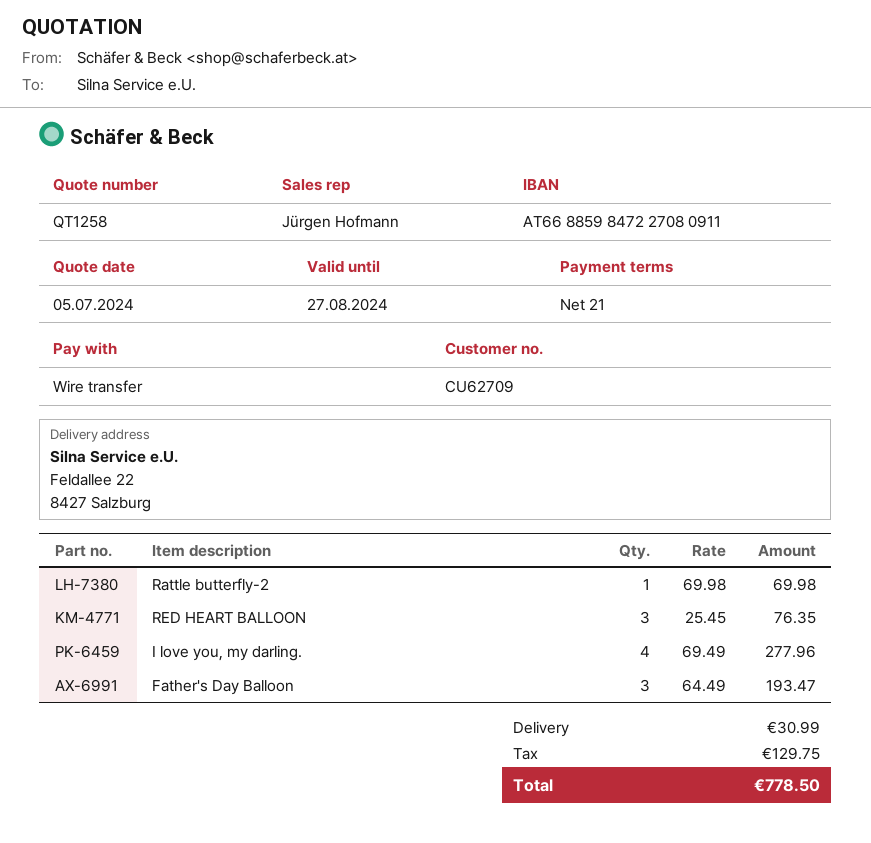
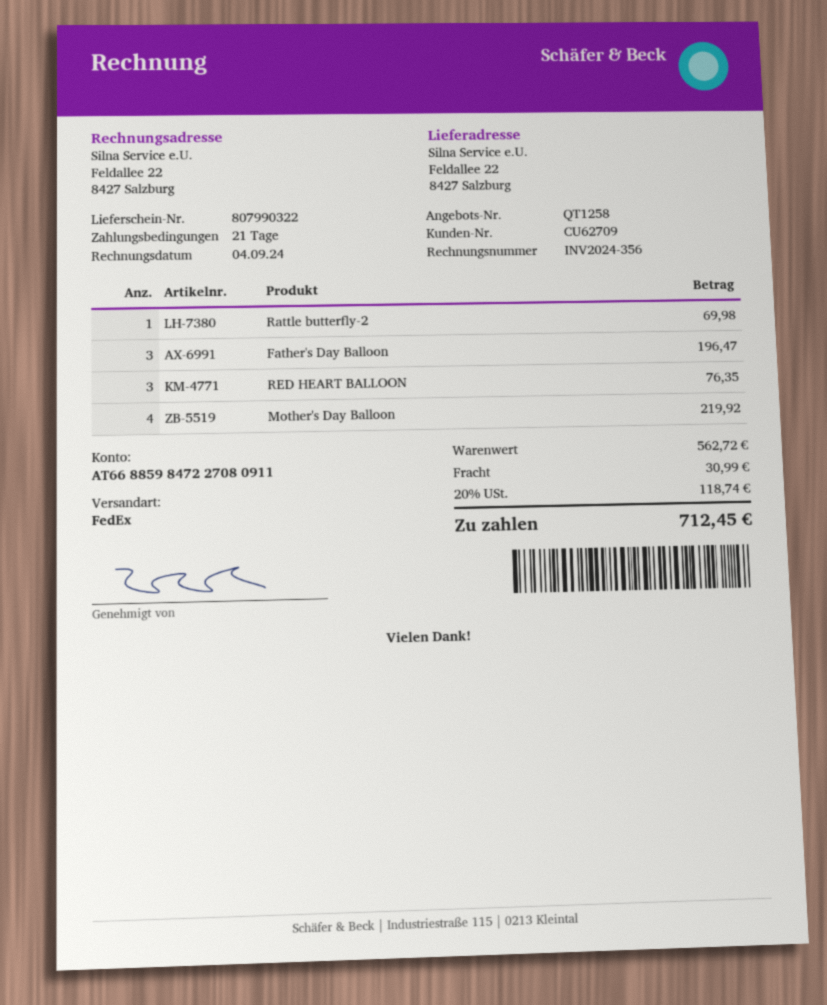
I love you, my darling.: 4 for 277.96 -> none
Father's Day Balloon: 3 for 193.47 -> 3 for 196.47
Mother's Day Balloon: none -> 4 for 219.92
tax: 129.75 -> 118.74
total: 778.50 -> 712.45

